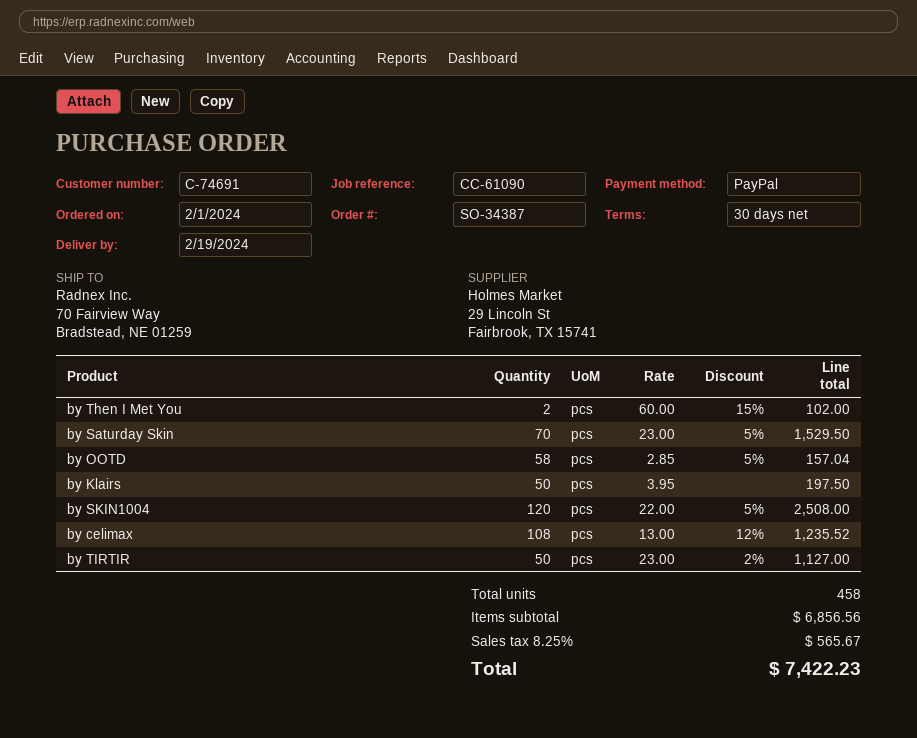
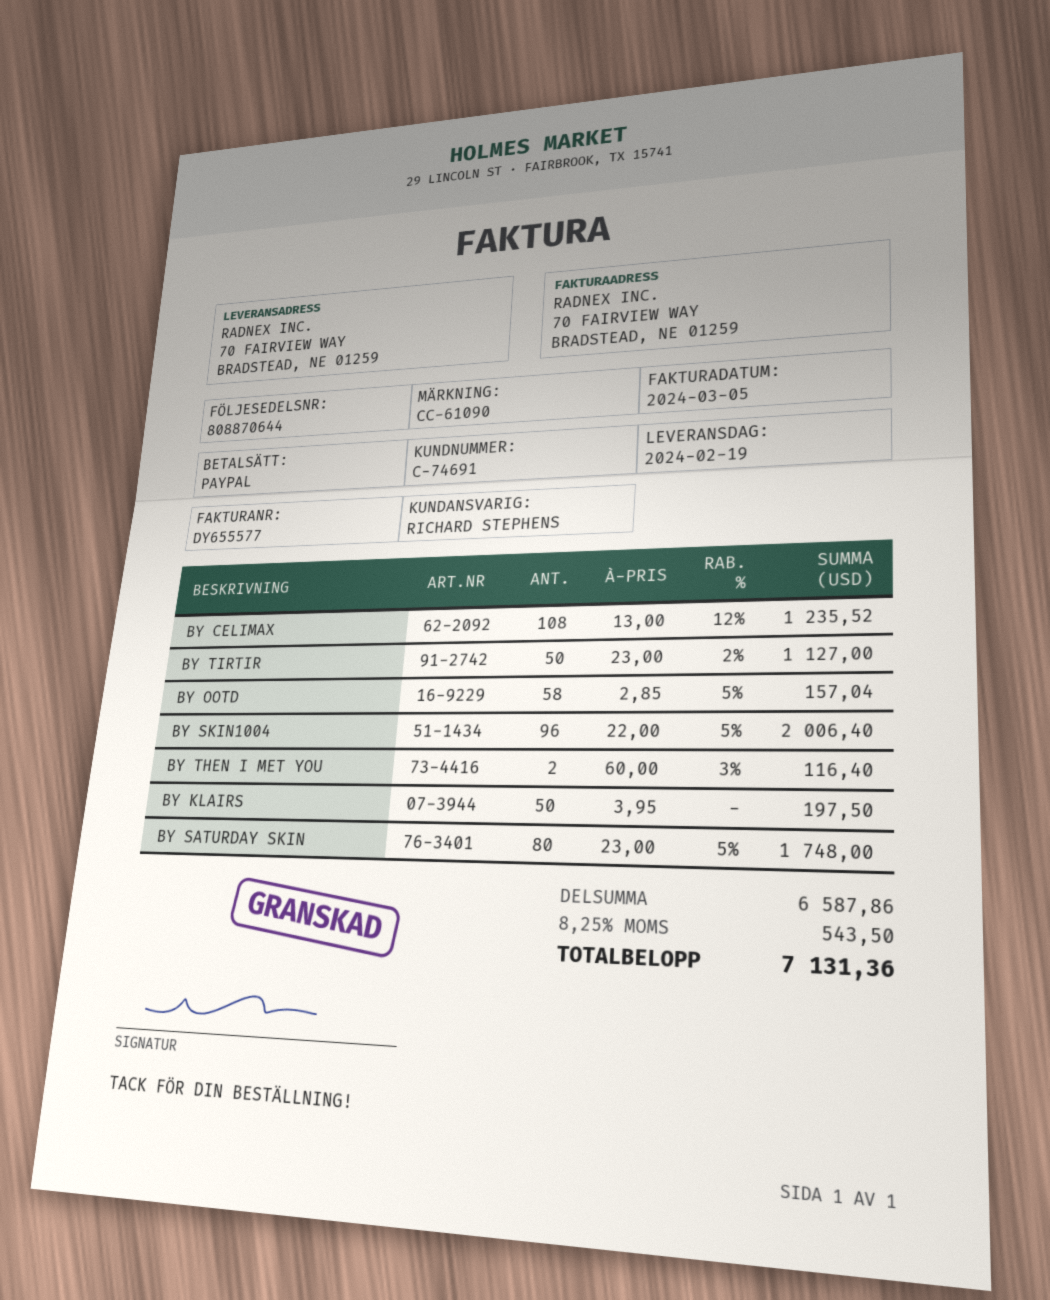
by Then I Met You: 2 x 60.00 - 15% = 102.00 -> 2 x 60.00 - 3% = 116.40
by Saturday Skin: 70 x 23.00 - 5% = 1529.50 -> 80 x 23.00 - 5% = 1748.00
by SKIN1004: 120 x 22.00 - 5% = 2508.00 -> 96 x 22.00 - 5% = 2006.40
subtotal: 6856.56 -> 6587.86
tax: 8.25% = 565.67 -> 8.25% = 543.50
total: 7422.23 -> 7131.36

